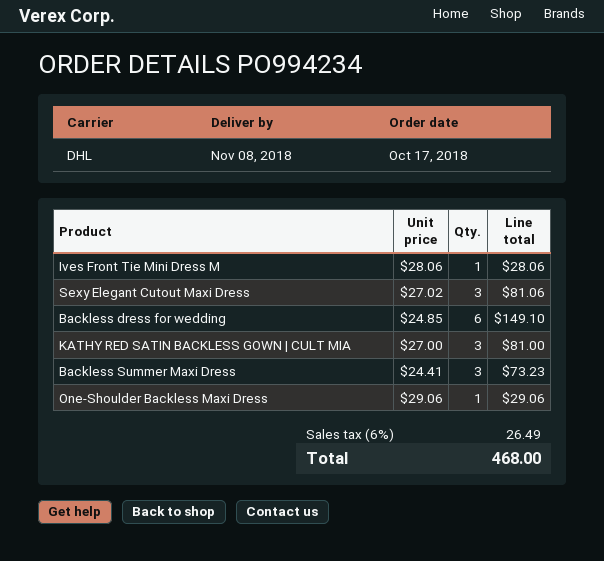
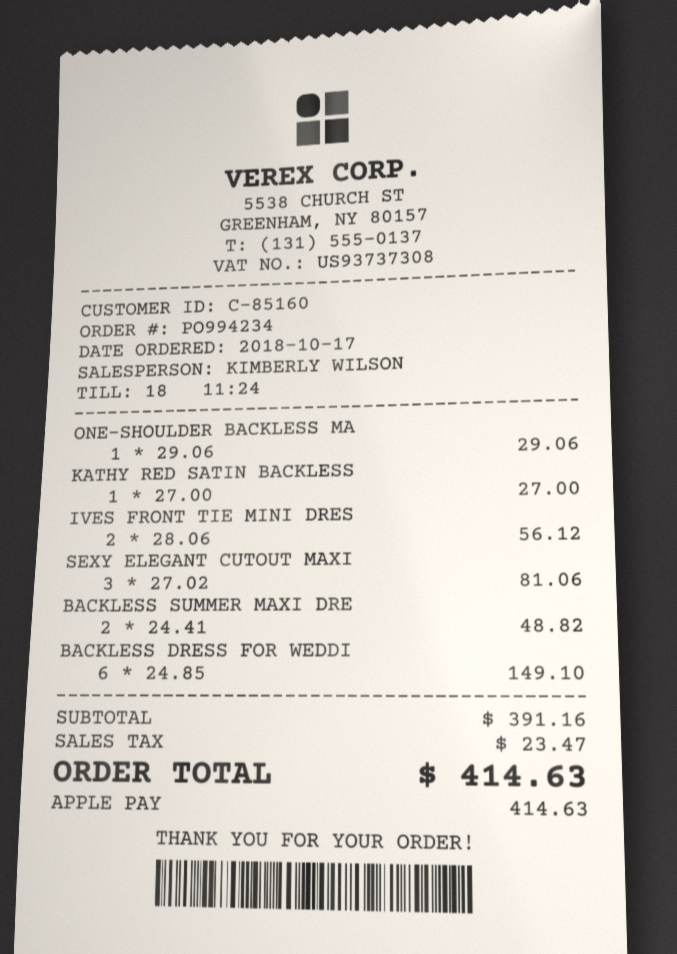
Ives Front Tie Mini Dress M: 1 x 28.06 = 28.06 -> 2 x 28.06 = 56.12
KATHY RED SATIN BACKLESS GOWN | CULT MIA: 3 x 27.00 = 81.00 -> 1 x 27.00 = 27.00
Backless Summer Maxi Dress: 3 x 24.41 = 73.23 -> 2 x 24.41 = 48.82
tax: 26.49 -> 23.47
total: 468.00 -> 414.63

